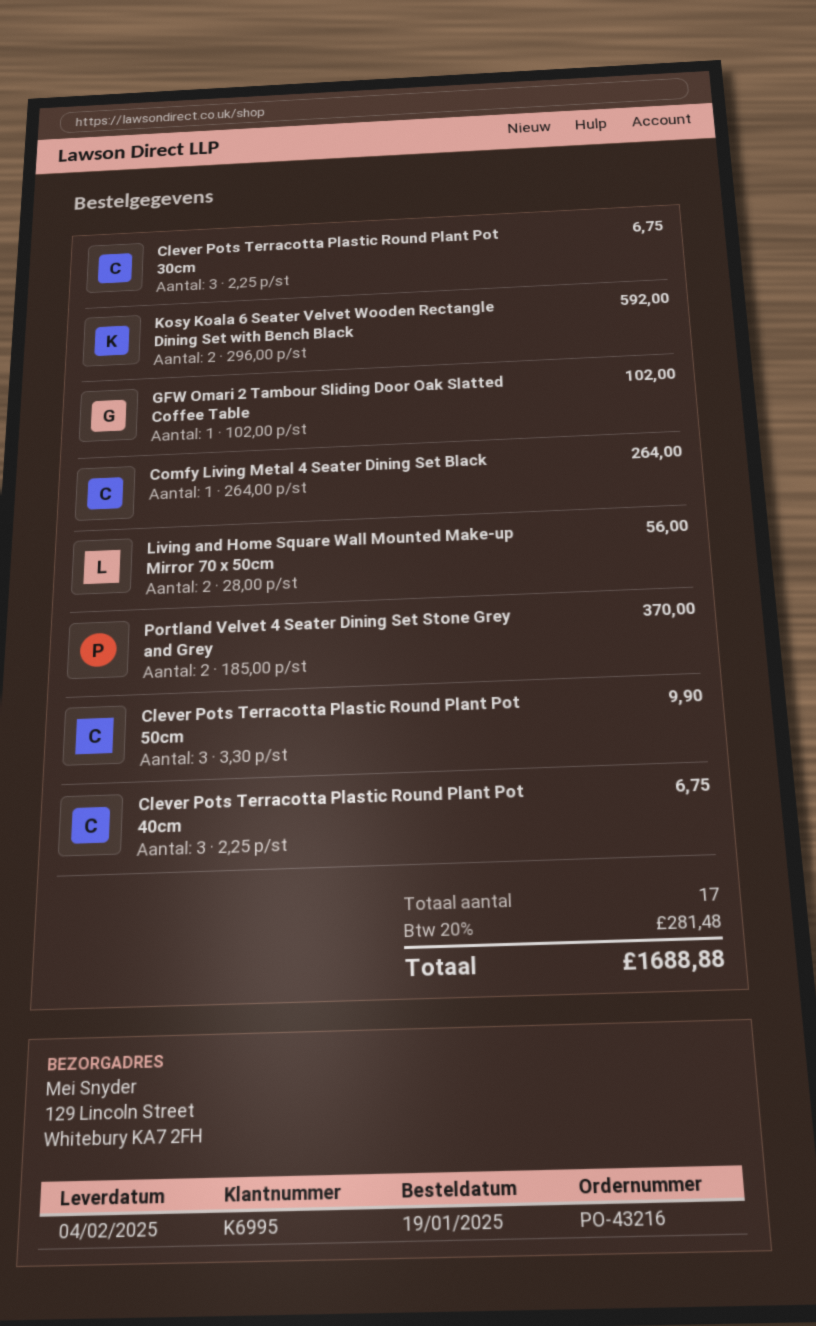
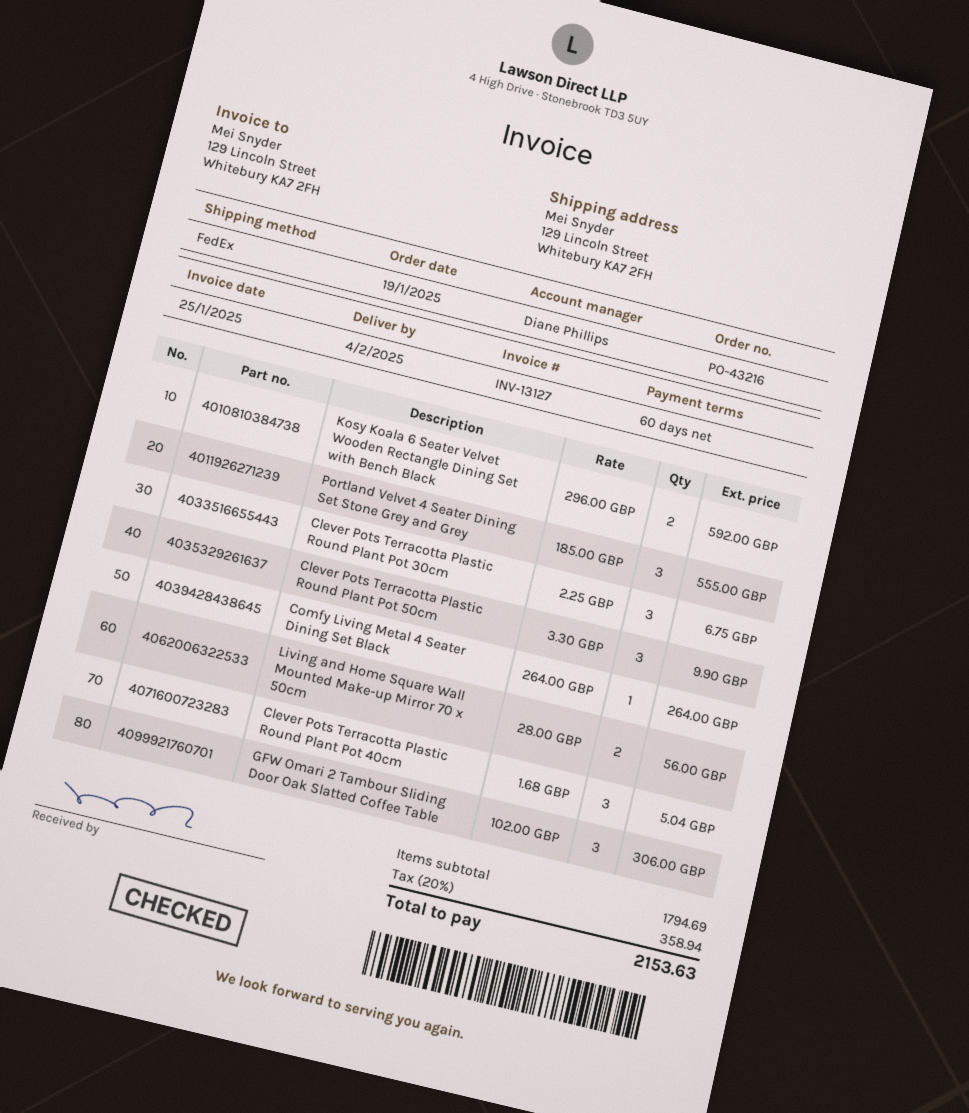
GFW Omari 2 Tambour Sliding Door Oak Slatted Coffee Table: 1 x 102.00 = 102.00 -> 3 x 102.00 = 306.00
Portland Velvet 4 Seater Dining Set Stone Grey and Grey: 2 x 185.00 = 370.00 -> 3 x 185.00 = 555.00
Clever Pots Terracotta Plastic Round Plant Pot 40cm: 3 x 2.25 = 6.75 -> 3 x 1.68 = 5.04
tax: 20% = 281.48 -> 20% = 358.94
total: 1688.88 -> 2153.63

